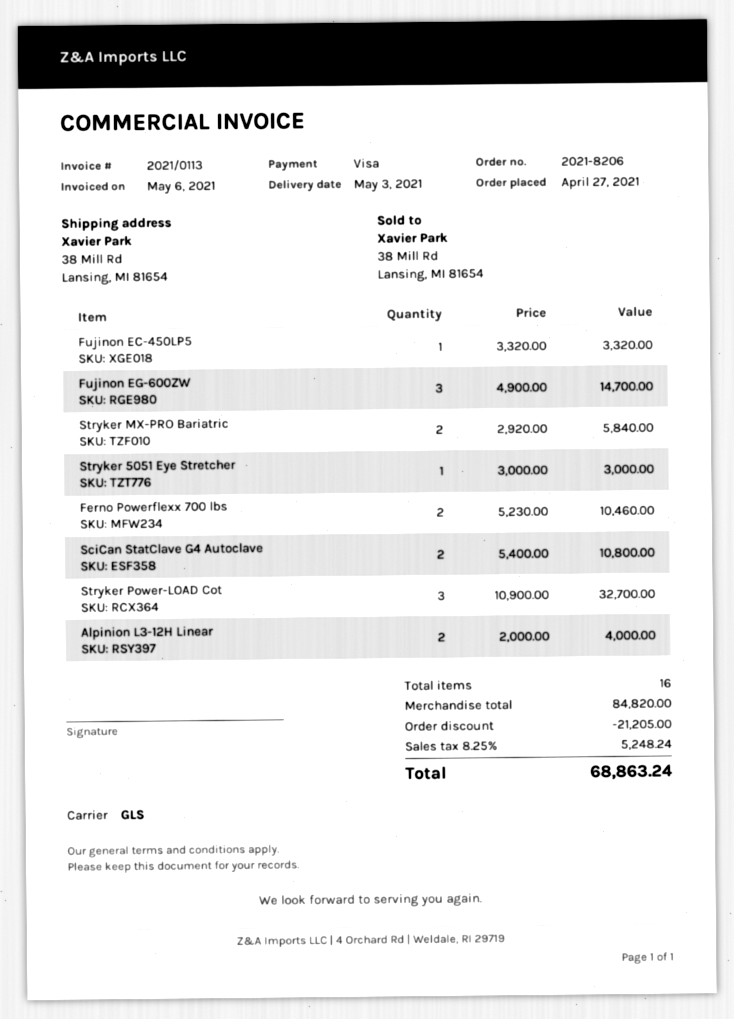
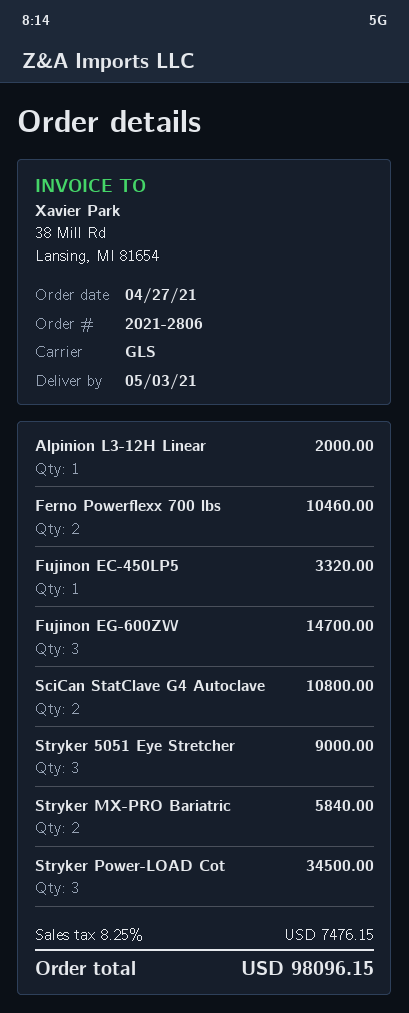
order number: 2021-8206 -> 2021-2806
Stryker 5051 Eye Stretcher: 1 for 3000.00 -> 3 for 9000.00
Stryker Power-LOAD Cot: 3 for 32700.00 -> 3 for 34500.00
Alpinion L3-12H Linear: 2 for 4000.00 -> 1 for 2000.00
discount: 21205.00 -> none
tax: 8.25% = 5248.24 -> 8.25% = 7476.15
total: 68863.24 -> 98096.15

